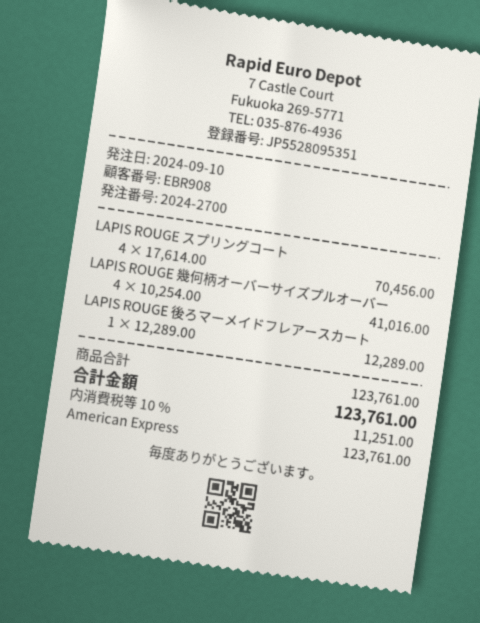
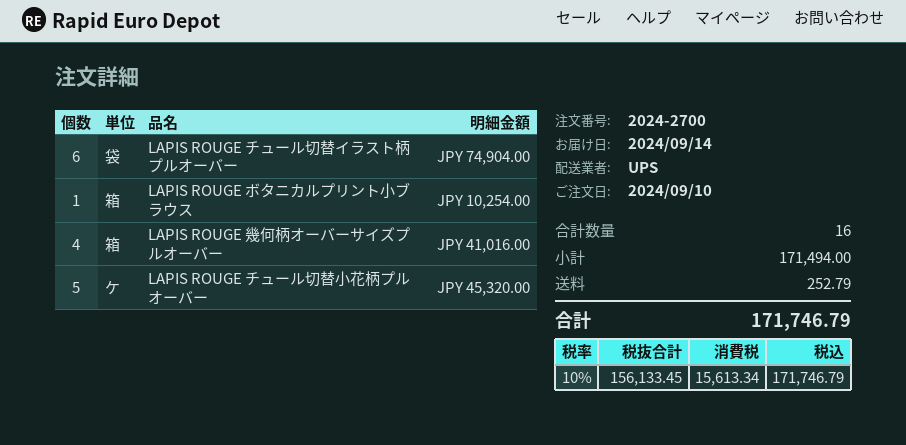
LAPIS ROUGE スプリングコート: 4 for 70456.00 -> none
LAPIS ROUGE 後ろマーメイドフレアースカート: 1 for 12289.00 -> none
LAPIS ROUGE チュール切替イラスト柄プルオーバー: none -> 6 for 74904.00
LAPIS ROUGE ボタニカルプリント小ブラウス: none -> 1 for 10254.00
LAPIS ROUGE チュール切替小花柄プルオーバー: none -> 5 for 45320.00
subtotal: 123761.00 -> 171494.00
shipping: none -> 252.79
tax: 10% = 11251.00 -> 10% = 15613.34
total: 123761.00 -> 171746.79

